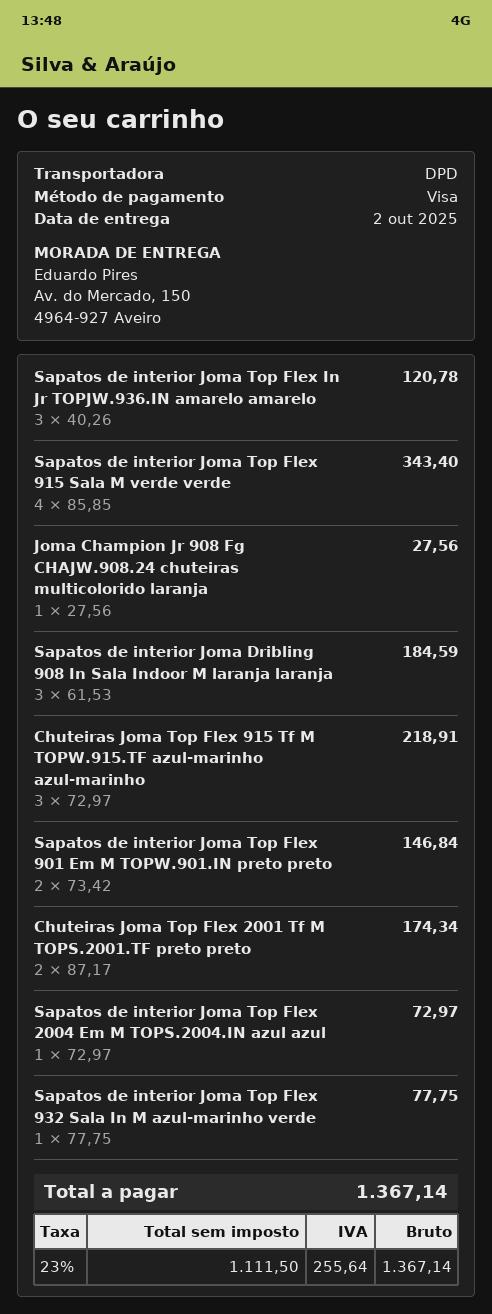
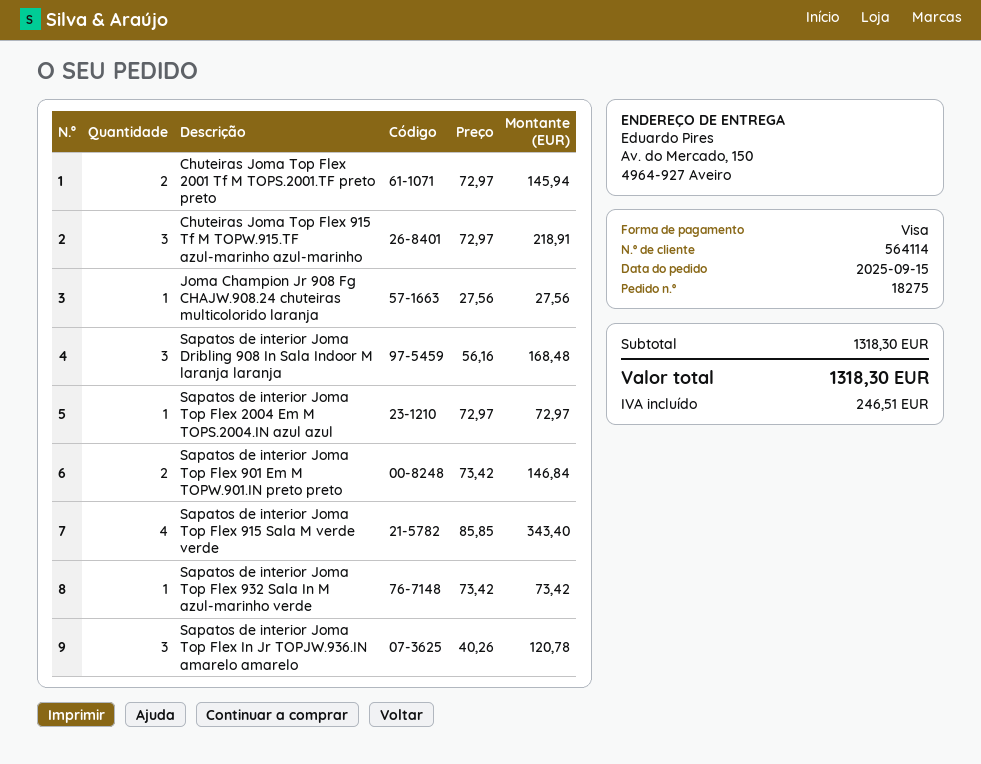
Sapatos de interior Joma Dribling 908 In Sala Indoor M laranja laranja: 3 x 61.53 = 184.59 -> 3 x 56.16 = 168.48
Chuteiras Joma Top Flex 2001 Tf M TOPS.2001.TF preto preto: 2 x 87.17 = 174.34 -> 2 x 72.97 = 145.94
Sapatos de interior Joma Top Flex 932 Sala In M azul-marinho verde: 1 x 77.75 = 77.75 -> 1 x 73.42 = 73.42
tax: 255.64 -> 246.51
total: 1367.14 -> 1318.30

